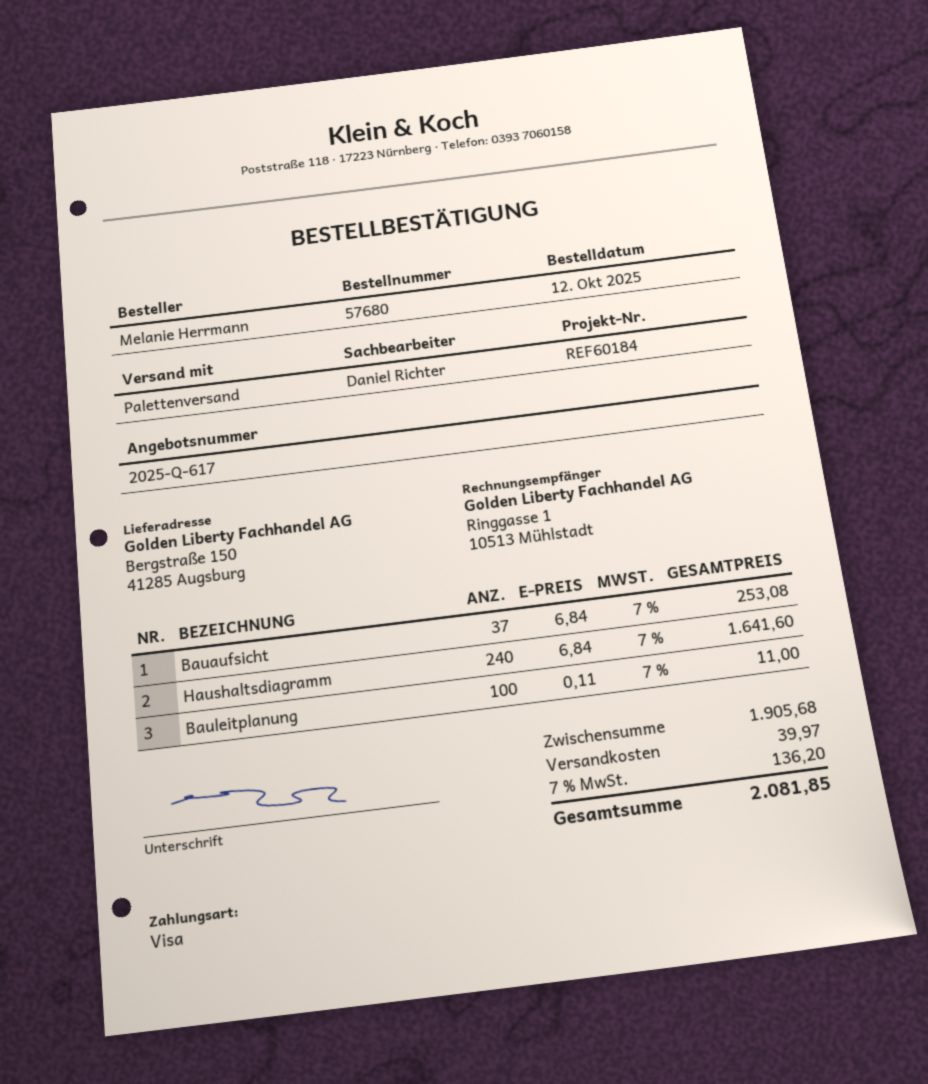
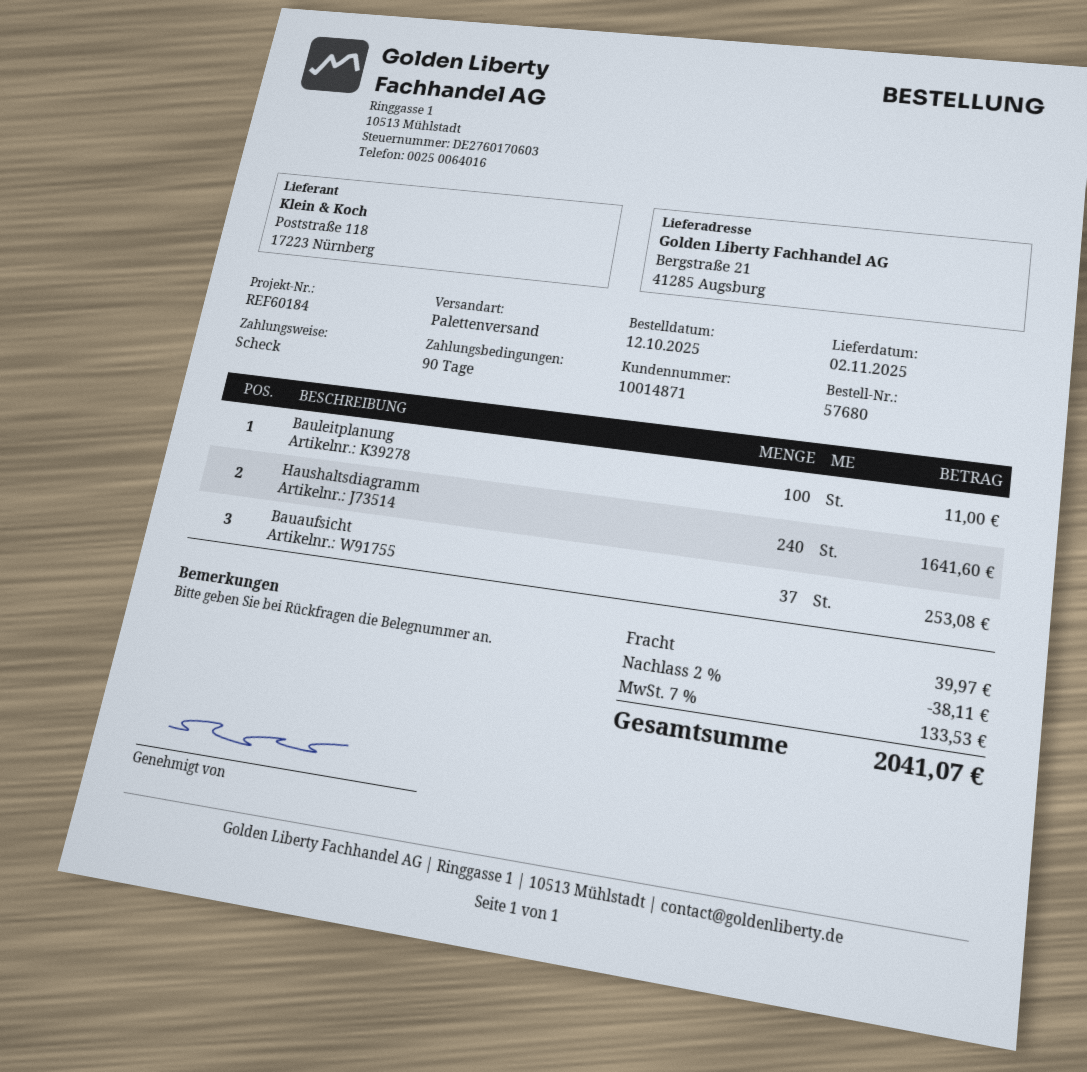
payment method: Visa -> cheque
ship to: Bergstraße 150, 41285 Augsburg -> Bergstraße 21, 41285 Augsburg
discount: none -> 2% = 38.11
tax: 7% = 136.20 -> 7% = 133.53
total: 2081.85 -> 2041.07

